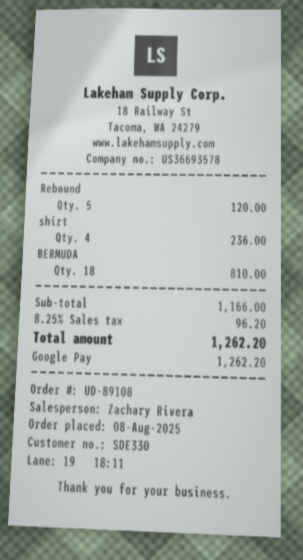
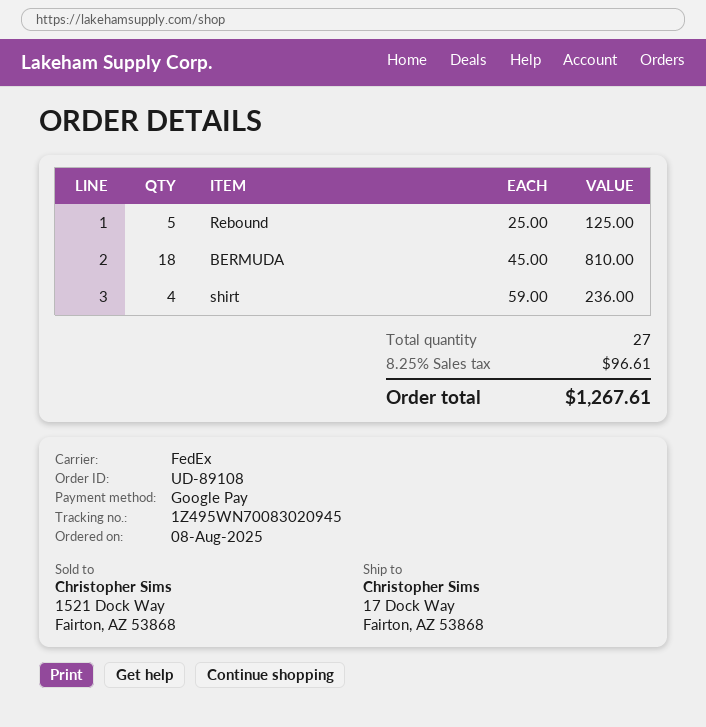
Rebound: 5 for 120.00 -> 5 for 125.00
tax: 8.25% = 96.20 -> 8.25% = 96.61
total: 1262.20 -> 1267.61

